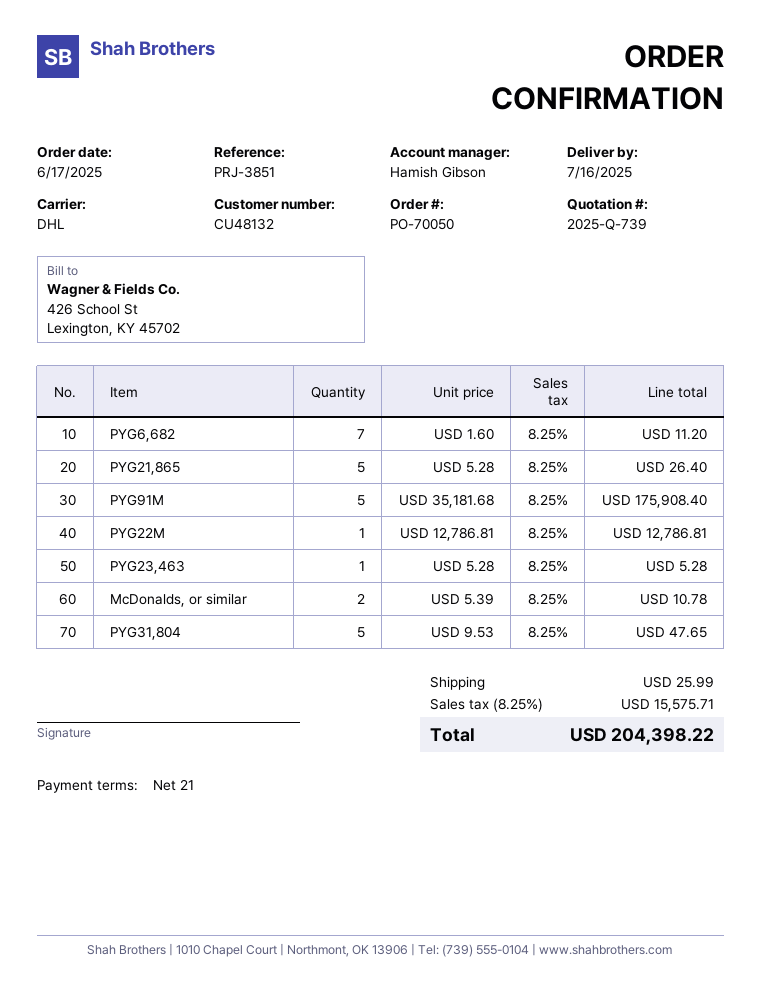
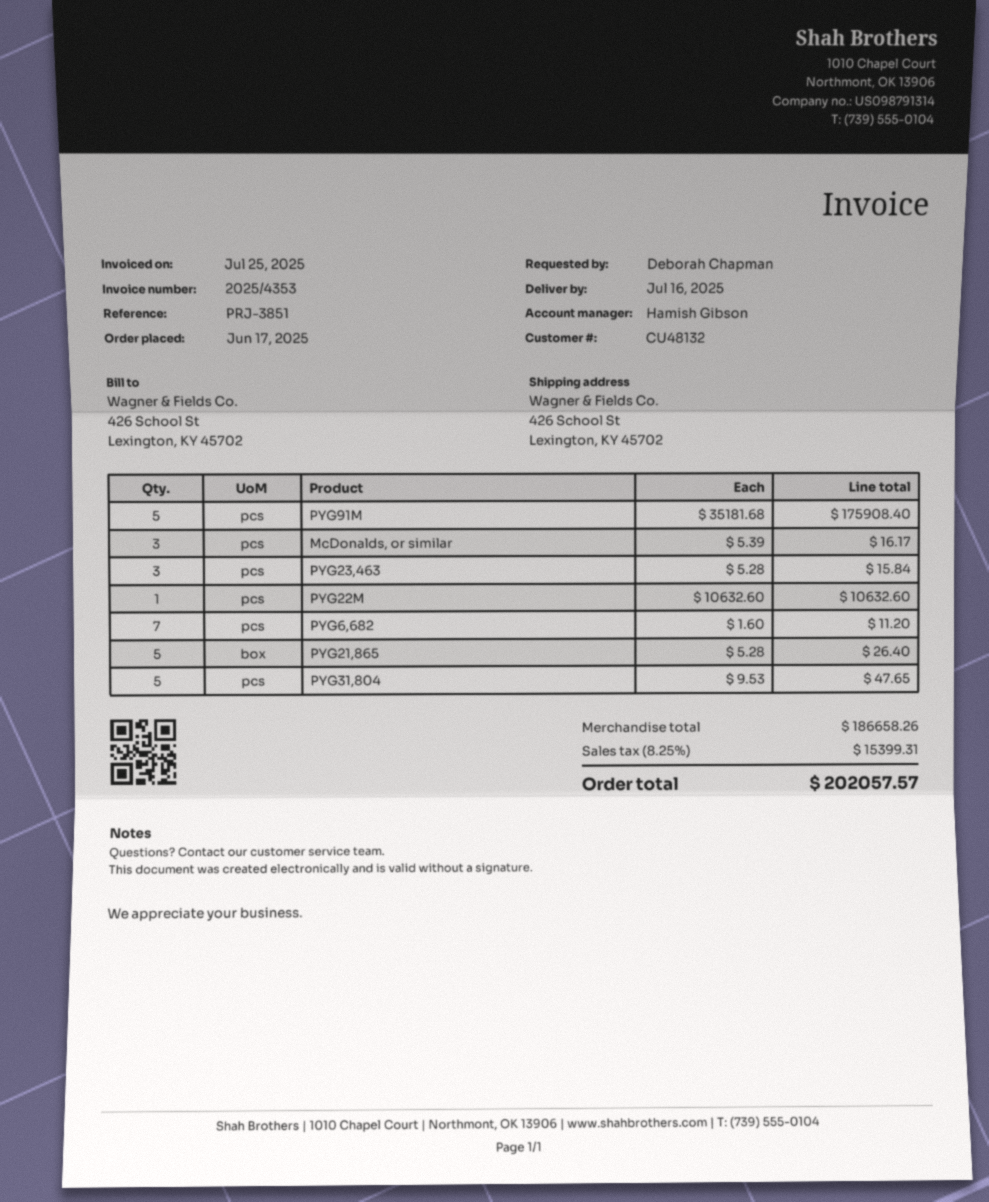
PYG22M: 1 x 12786.81 = 12786.81 -> 1 x 10632.60 = 10632.60
PYG23,463: 1 x 5.28 = 5.28 -> 3 x 5.28 = 15.84
McDonalds, or similar: 2 x 5.39 = 10.78 -> 3 x 5.39 = 16.17
shipping: 25.99 -> none
tax: 8.25% = 15575.71 -> 8.25% = 15399.31
total: 204398.22 -> 202057.57

